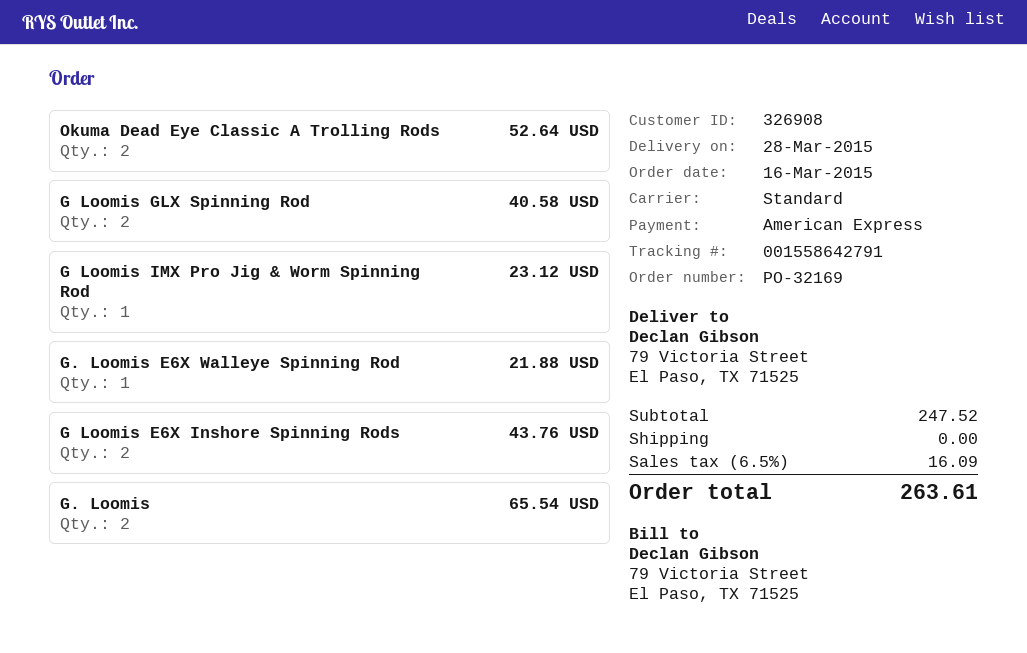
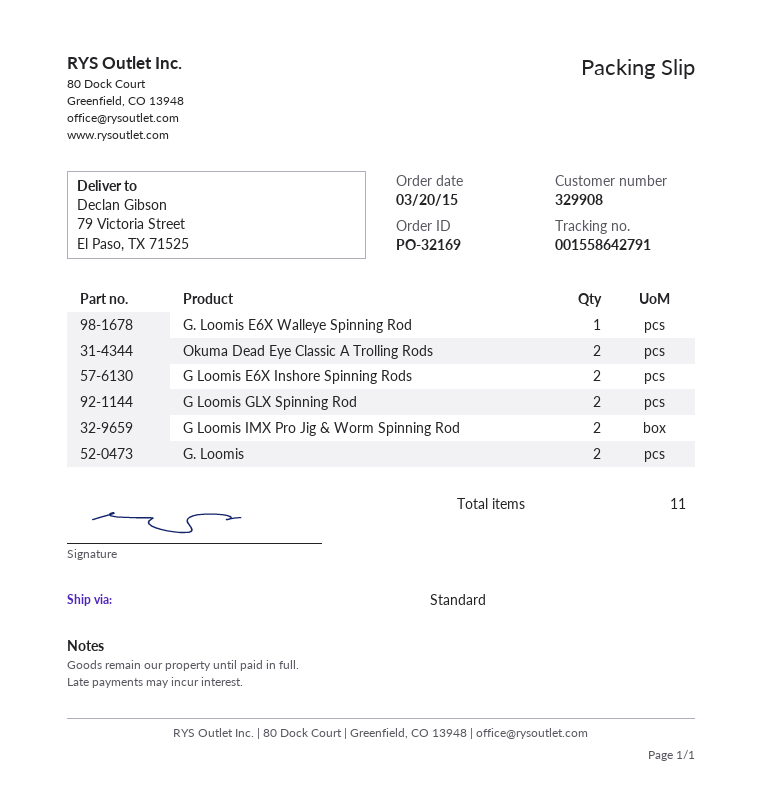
order date: 2015-03-16 -> 2015-03-20
customer number: 326908 -> 329908
G Loomis IMX Pro Jig & Worm Spinning Rod: 1 -> 2

